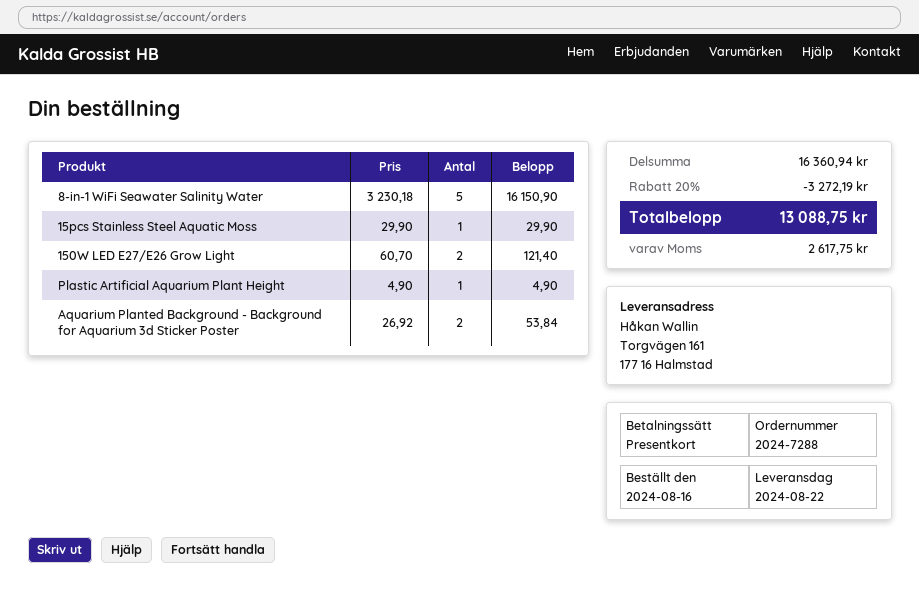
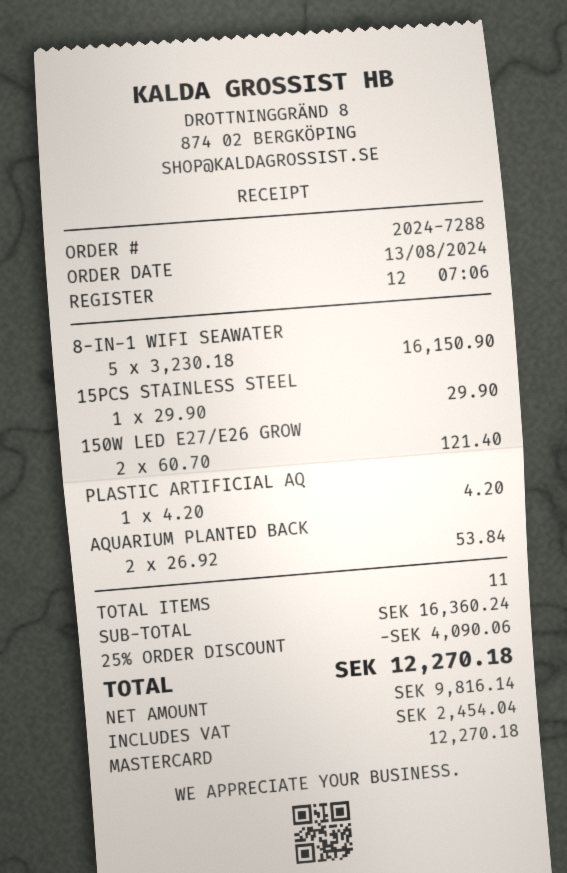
order date: 2024-08-16 -> 2024-08-13
payment method: gift card -> Mastercard
Plastic Artificial Aquarium Plant Height: 1 x 4.90 = 4.90 -> 1 x 4.20 = 4.20
subtotal: 16360.94 -> 16360.24
discount: 20% = 3272.19 -> 25% = 4090.06
tax: 2617.75 -> 2454.04
total: 13088.75 -> 12270.18

